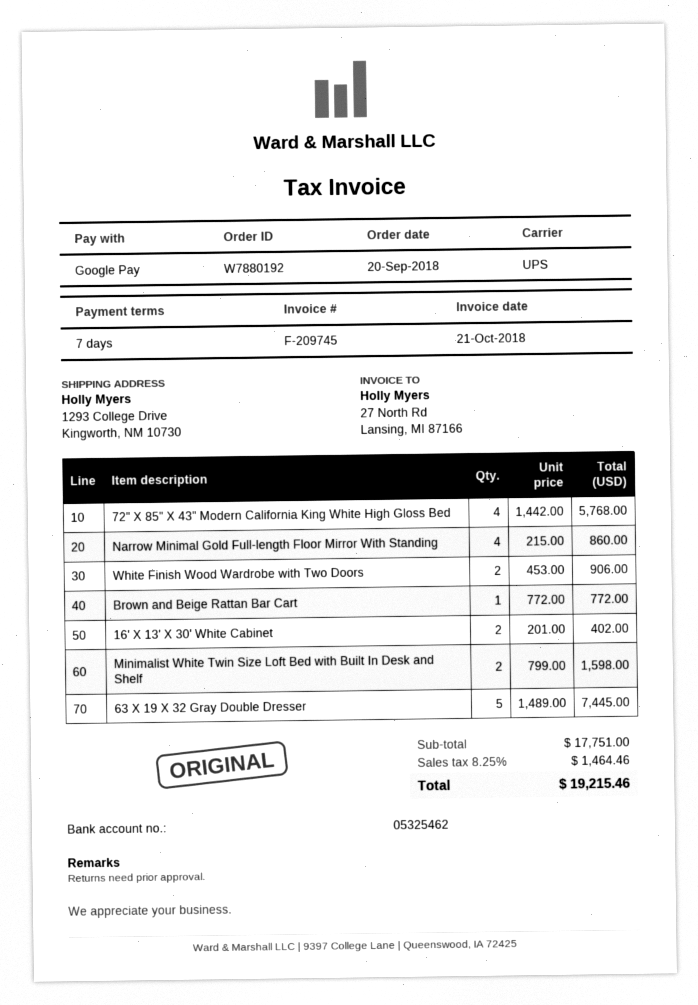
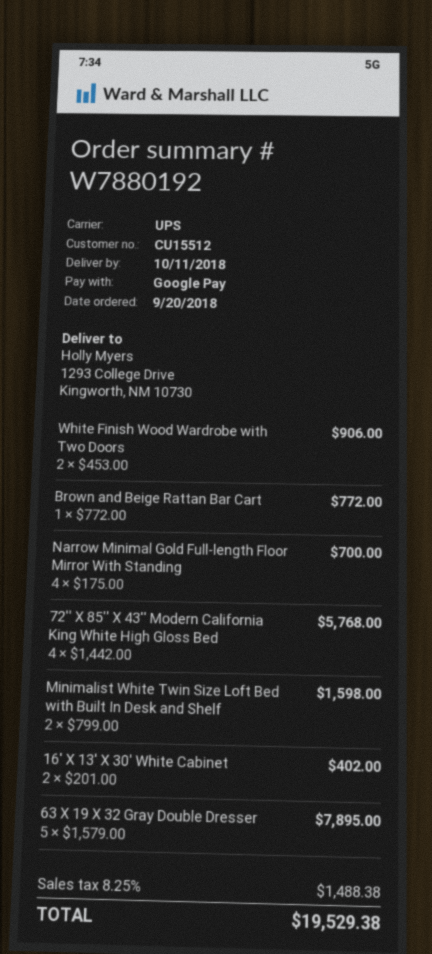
Narrow Minimal Gold Full-length Floor Mirror With Standing: 4 x 215.00 = 860.00 -> 4 x 175.00 = 700.00
63 X 19 X 32 Gray Double Dresser: 5 x 1489.00 = 7445.00 -> 5 x 1579.00 = 7895.00
tax: 8.25% = 1464.46 -> 8.25% = 1488.38
total: 19215.46 -> 19529.38

